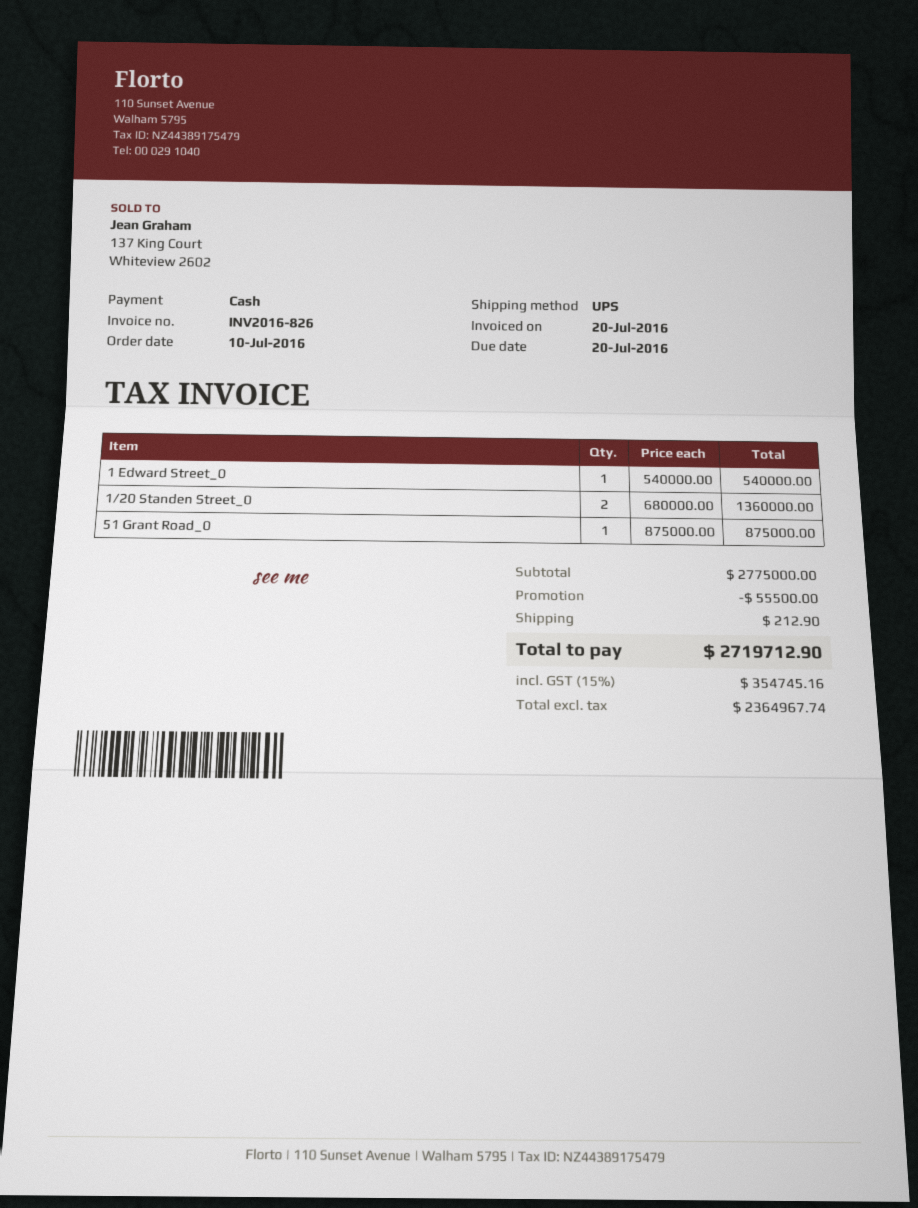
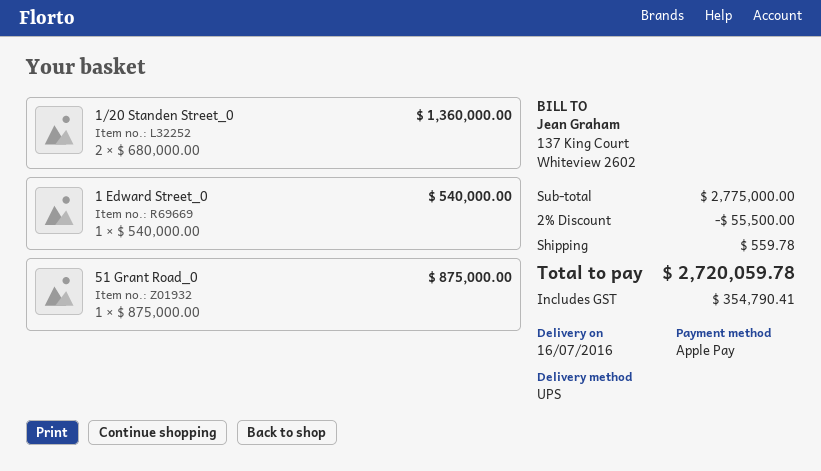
payment method: cash -> Apple Pay
shipping: 212.90 -> 559.78
tax: 354745.16 -> 354790.41
total: 2719712.90 -> 2720059.78

